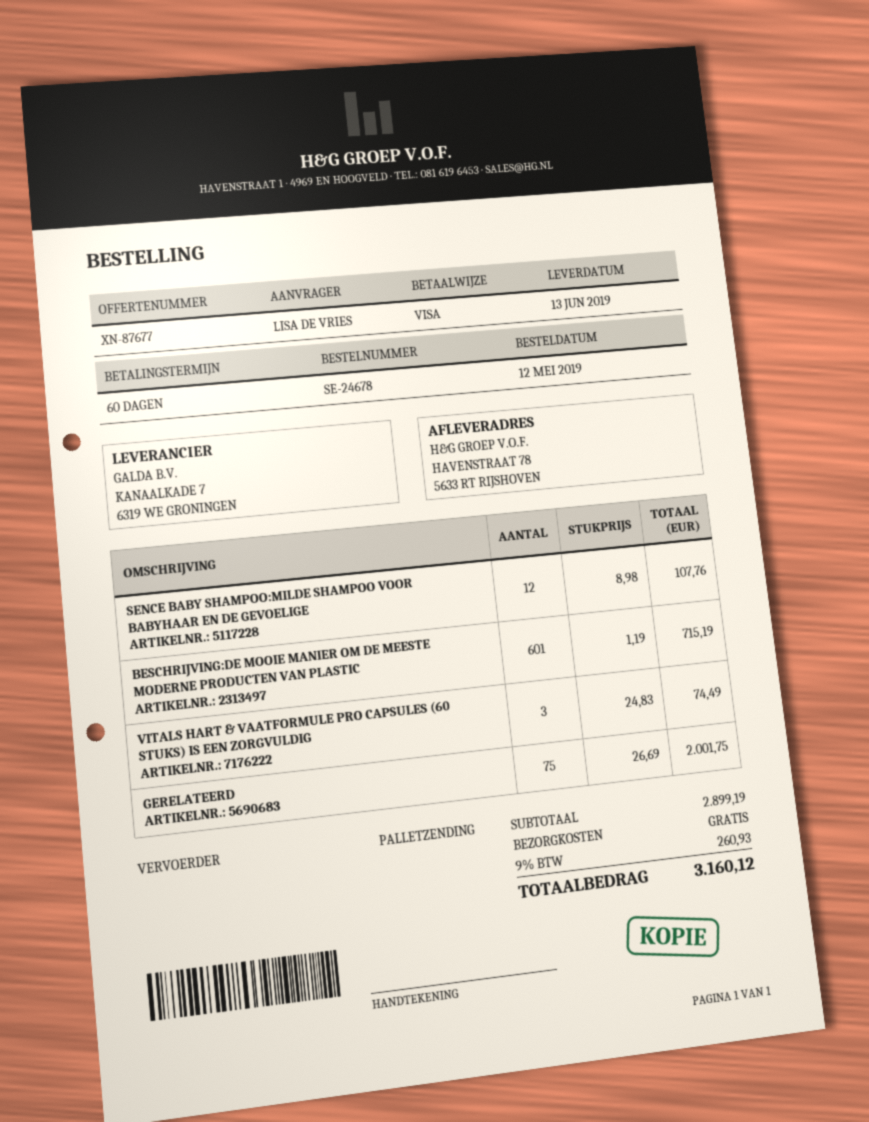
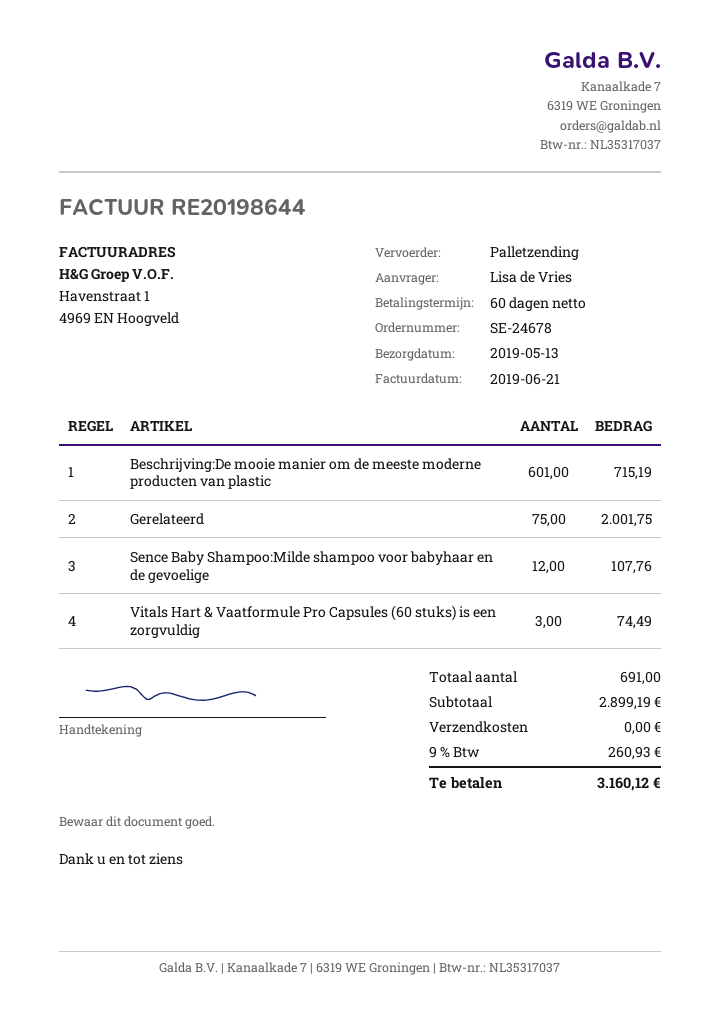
delivery date: 2019-06-13 -> 2019-05-13

